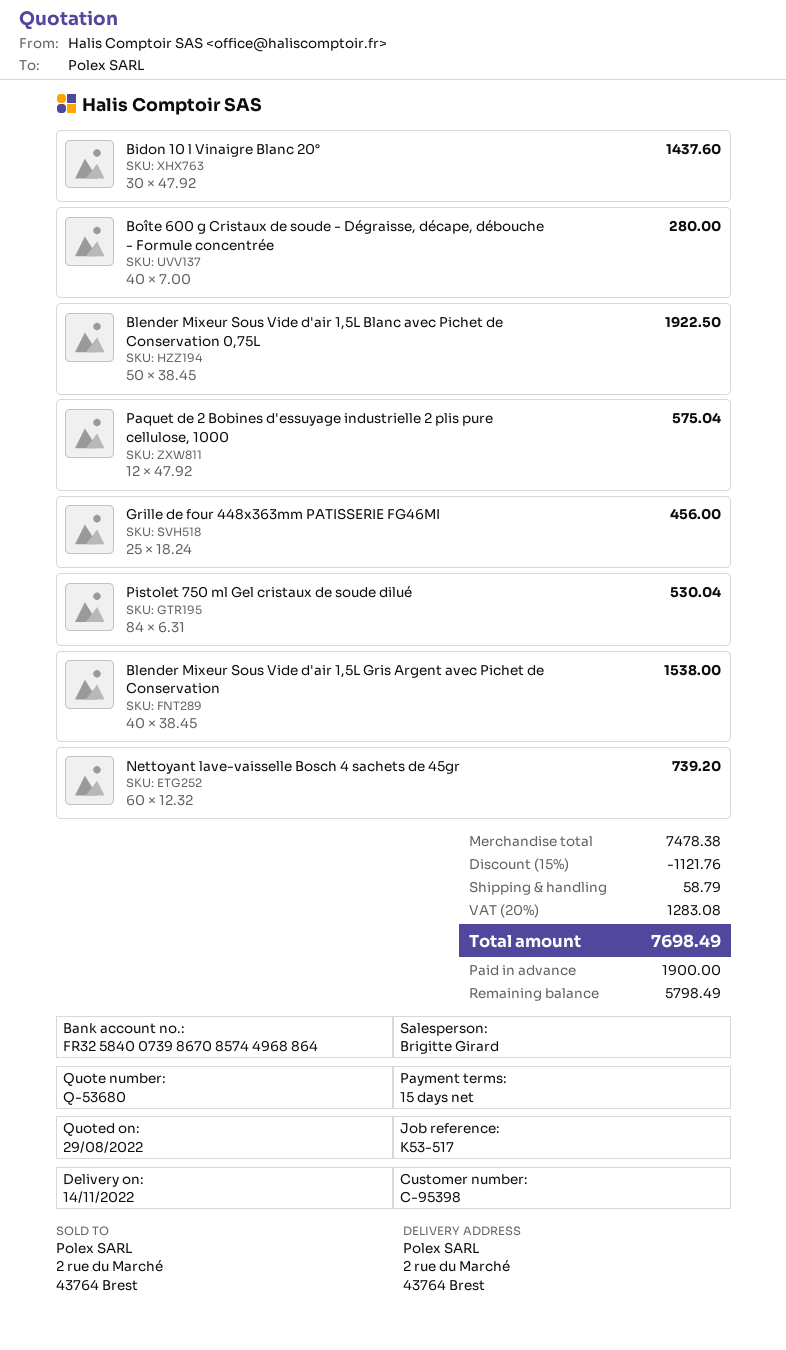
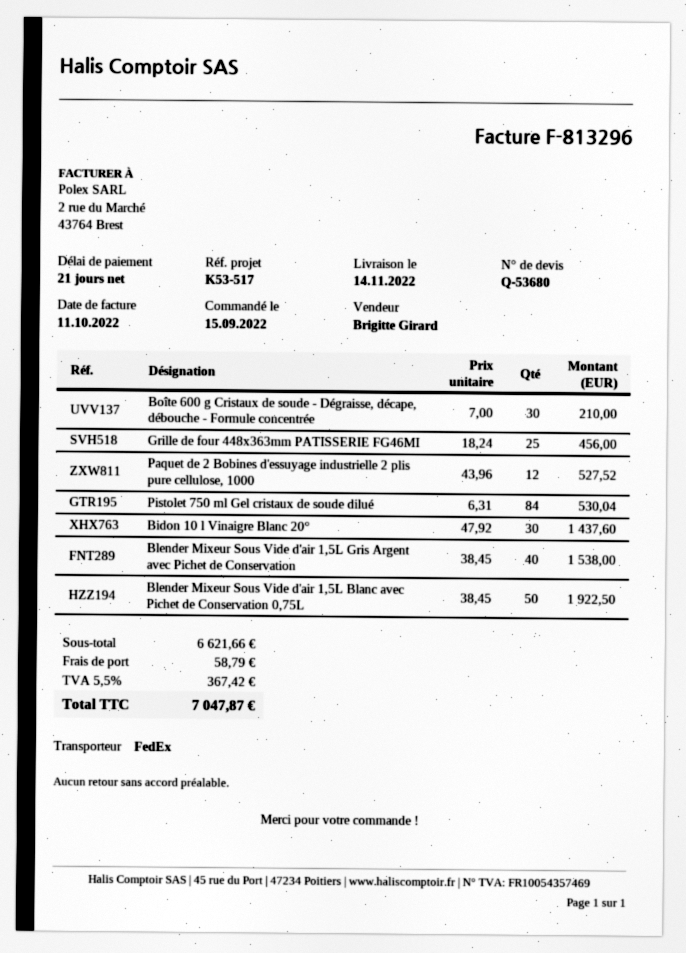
payment terms: 15 days -> 21 days
Boîte 600 g Cristaux de soude - Dégraisse, décape, débouche - Formule concentrée: 40 x 7.00 = 280.00 -> 30 x 7.00 = 210.00
Paquet de 2 Bobines d'essuyage industrielle 2 plis pure cellulose, 1000: 12 x 47.92 = 575.04 -> 12 x 43.96 = 527.52
Nettoyant lave-vaisselle Bosch 4 sachets de 45gr: 60 x 12.32 = 739.20 -> none
subtotal: 7478.38 -> 6621.66
discount: 15% = 1121.76 -> none
tax: 20% = 1283.08 -> 5.5% = 367.42
total: 7698.49 -> 7047.87

